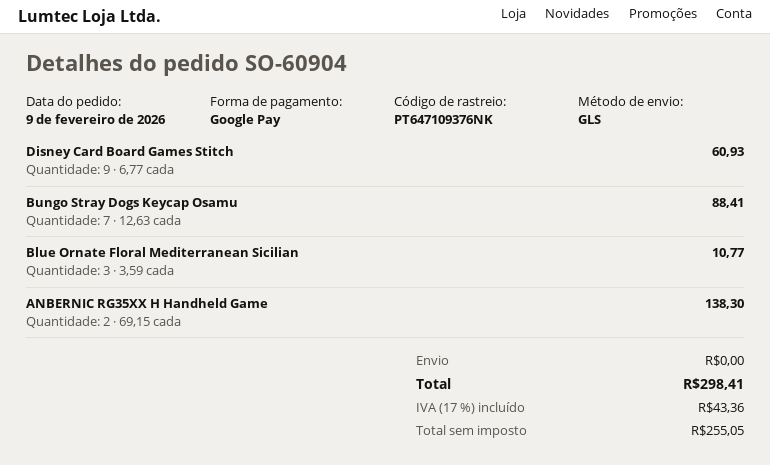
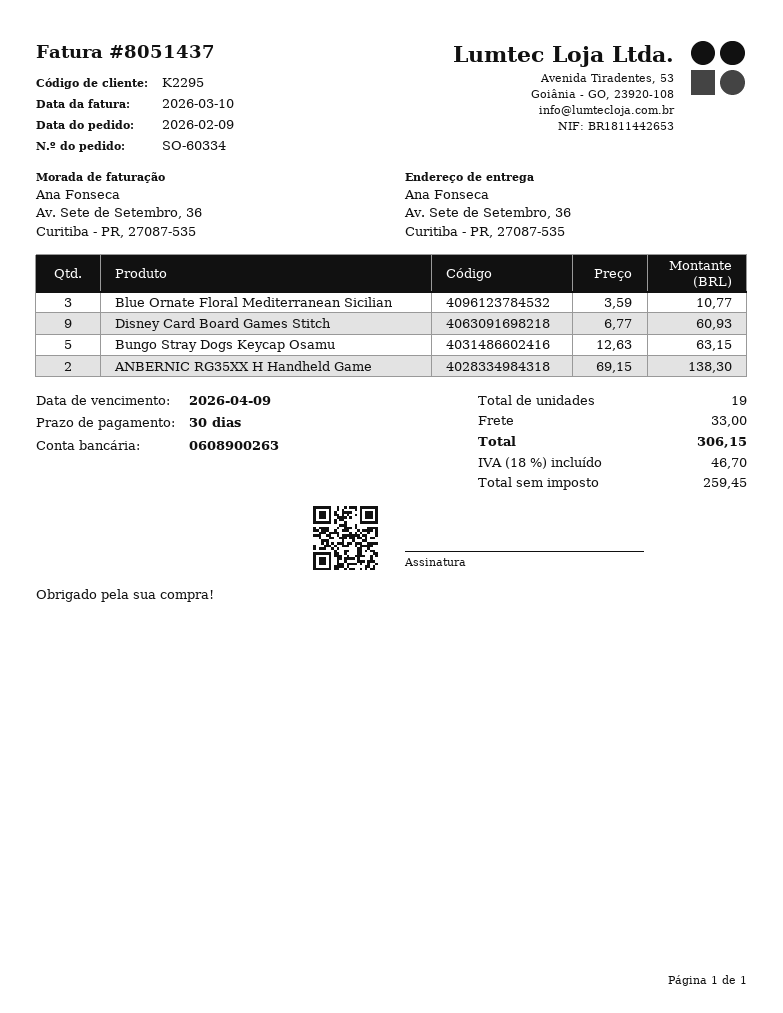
order number: SO-60904 -> SO-60334
Bungo Stray Dogs Keycap Osamu: 7 x 12.63 = 88.41 -> 5 x 12.63 = 63.15
shipping: 0.00 -> 33.00
net: 255.05 -> 259.45
tax: 17% = 43.36 -> 18% = 46.70
total: 298.41 -> 306.15

